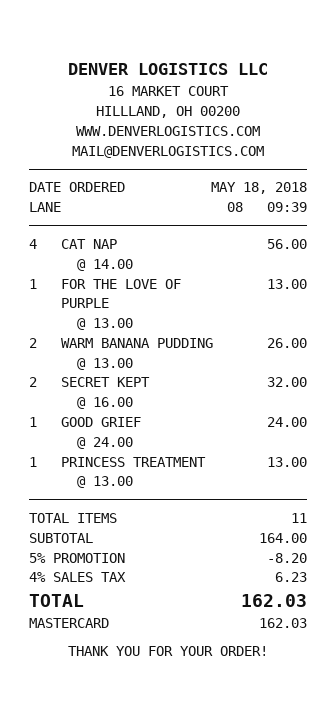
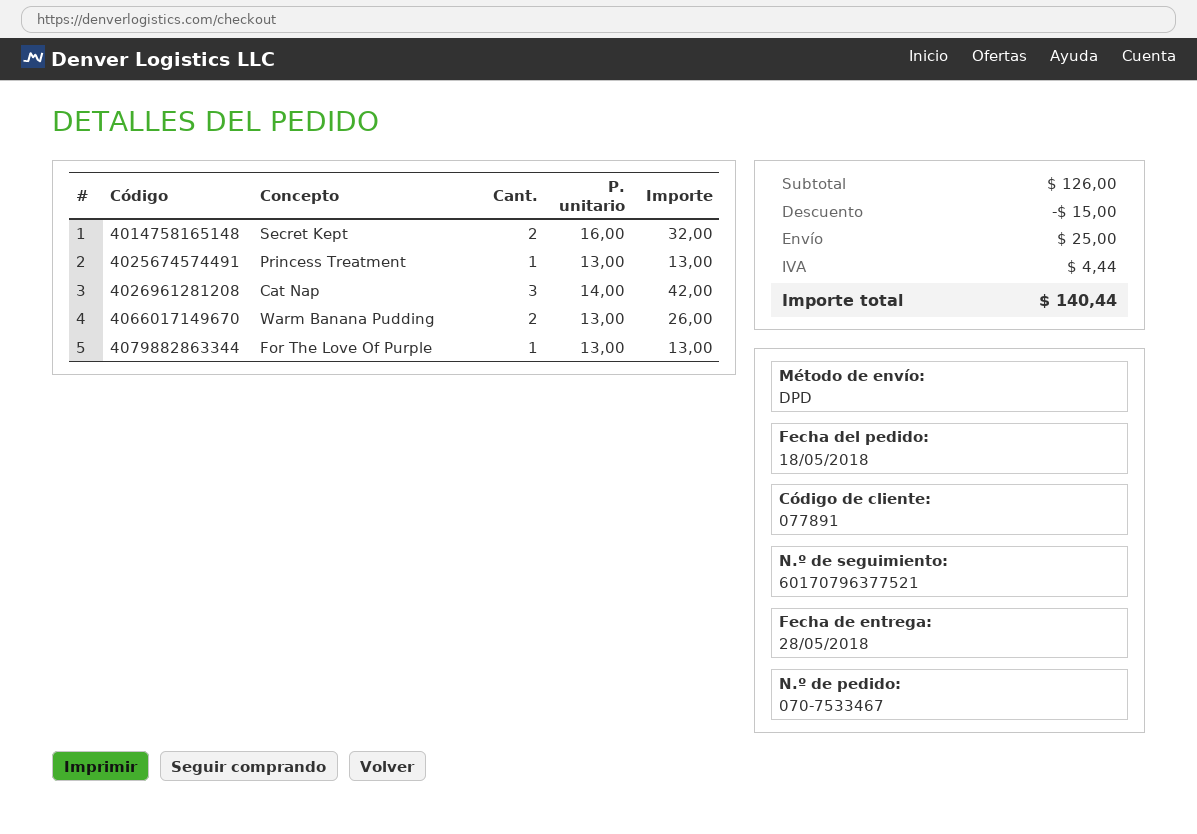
CAT NAP: 4 x 14.00 = 56.00 -> 3 x 14.00 = 42.00
GOOD GRIEF: 1 x 24.00 = 24.00 -> none
subtotal: 164.00 -> 126.00
discount: 8.20 -> 15.00
shipping: none -> 25.00
tax: 6.23 -> 4.44
total: 162.03 -> 140.44

